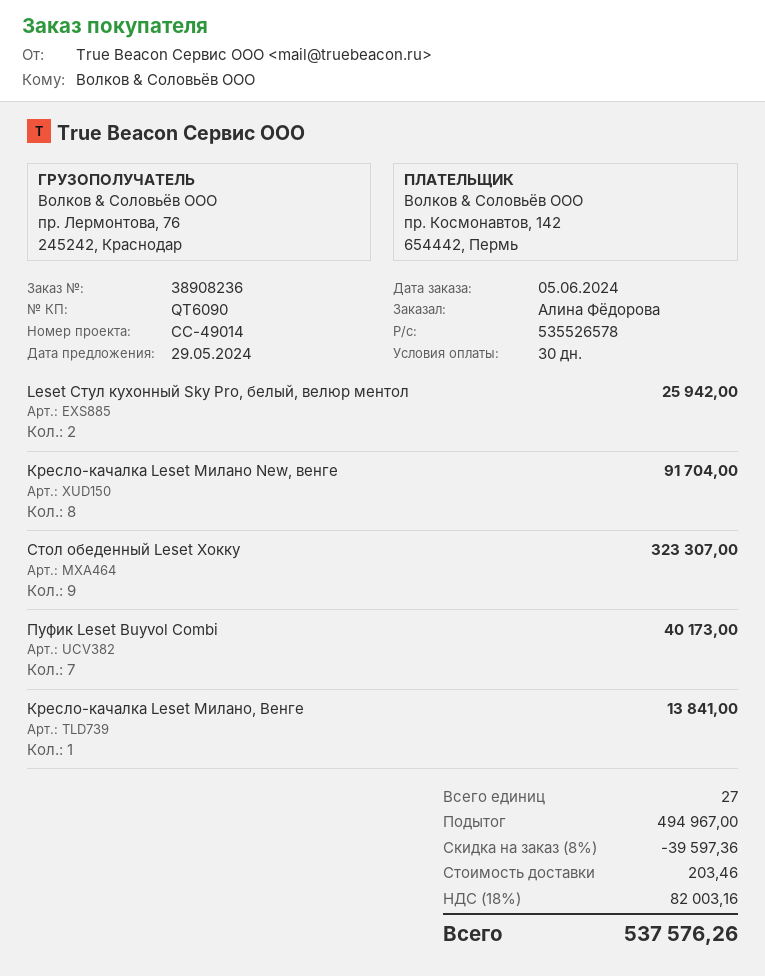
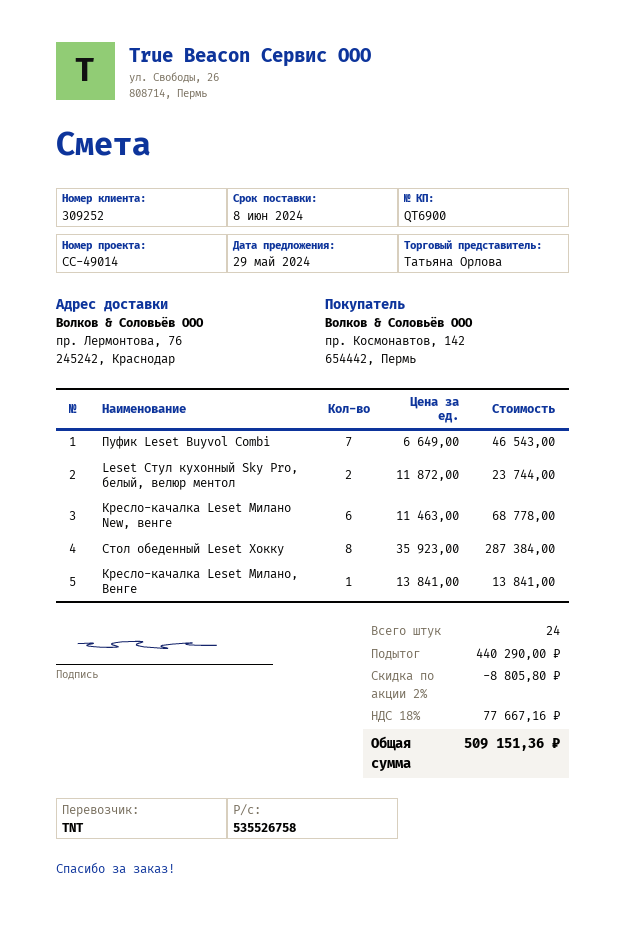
quote number: QT6090 -> QT6900
bank account: 535526578 -> 535526758
Leset Стул кухонный Sky Pro, белый, велюр ментол: 2 for 25942.00 -> 2 for 23744.00
Кресло-качалка Leset Милано New, венге: 8 for 91704.00 -> 6 for 68778.00
Стол обеденный Leset Хокку: 9 for 323307.00 -> 8 for 287384.00
Пуфик Leset Buyvol Combi: 7 for 40173.00 -> 7 for 46543.00
total quantity: 27 -> 24
subtotal: 494967.00 -> 440290.00
discount: 8% = 39597.36 -> 2% = 8805.80
shipping: 203.46 -> none
tax: 18% = 82003.16 -> 18% = 77667.16
total: 537576.26 -> 509151.36

